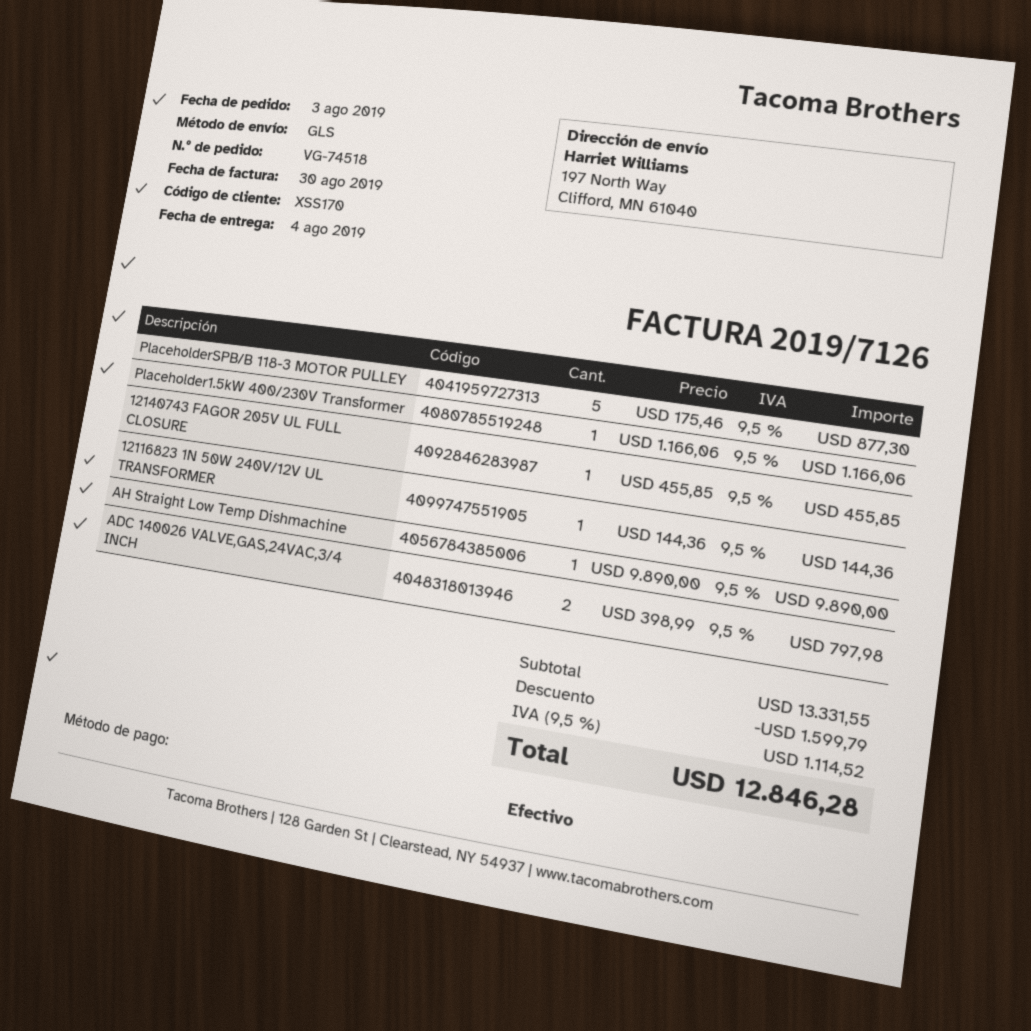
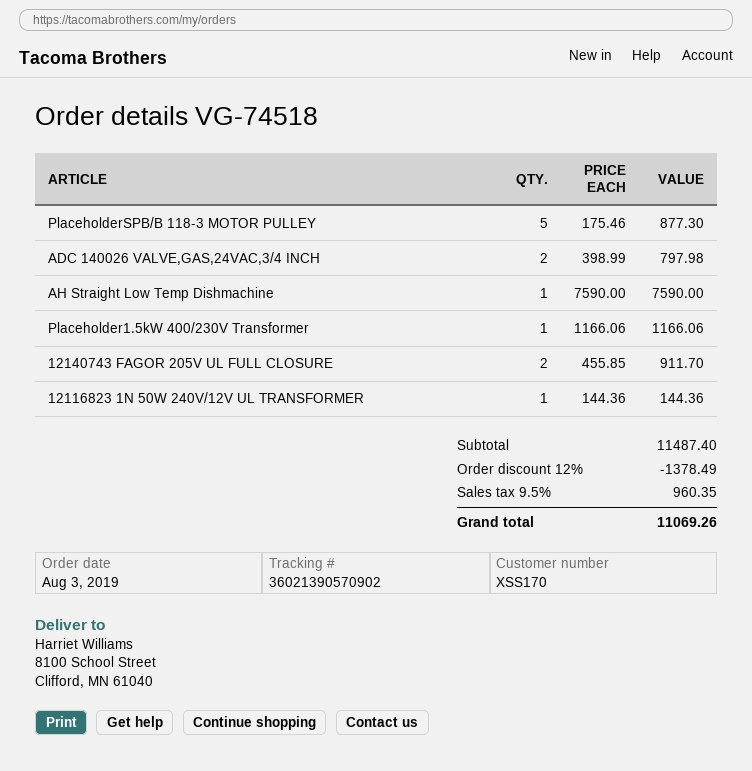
ship to: 197 North Way, Clifford, MN 61040 -> 8100 School Street, Clifford, MN 61040
12140743 FAGOR 205V UL FULL CLOSURE: 1 x 455.85 = 455.85 -> 2 x 455.85 = 911.70
AH Straight Low Temp Dishmachine: 1 x 9890.00 = 9890.00 -> 1 x 7590.00 = 7590.00
subtotal: 13331.55 -> 11487.40
discount: 1599.79 -> 1378.49
tax: 9.5% = 1114.52 -> 9.5% = 960.35
total: 12846.28 -> 11069.26

